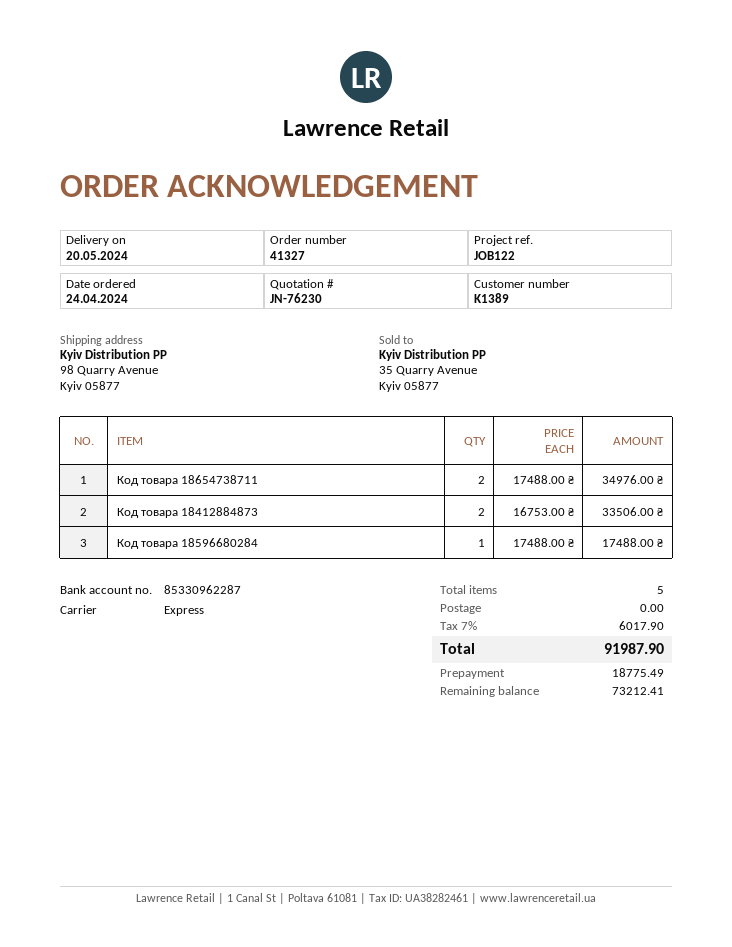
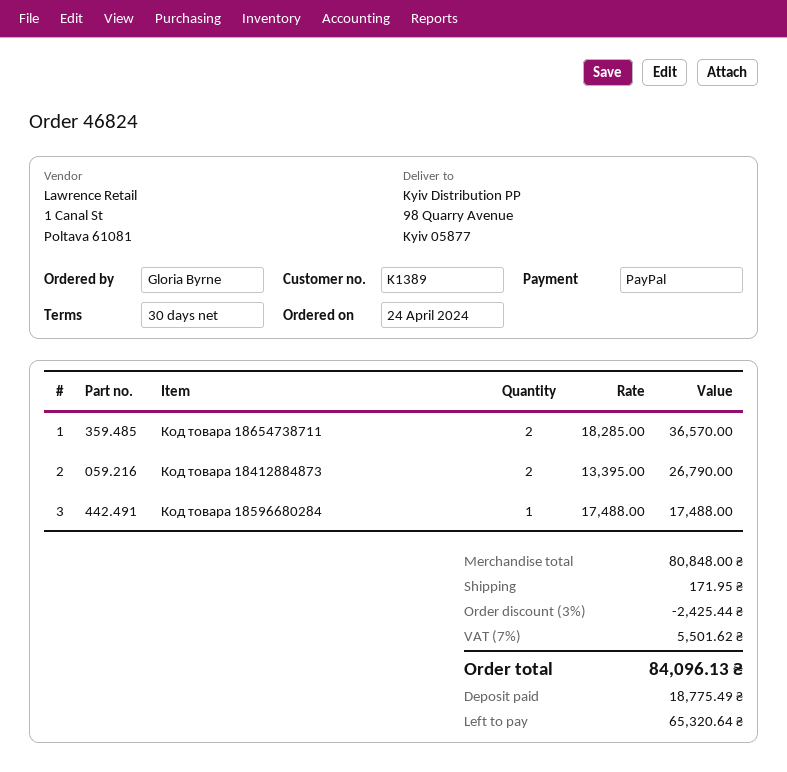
order number: 41327 -> 46824
Код товара 18654738711: 2 x 17488.00 = 34976.00 -> 2 x 18285.00 = 36570.00
Код товара 18412884873: 2 x 16753.00 = 33506.00 -> 2 x 13395.00 = 26790.00
discount: none -> 3% = 2425.44
shipping: 0.00 -> 171.95
tax: 7% = 6017.90 -> 7% = 5501.62
total: 91987.90 -> 84096.13
balance: 73212.41 -> 65320.64

